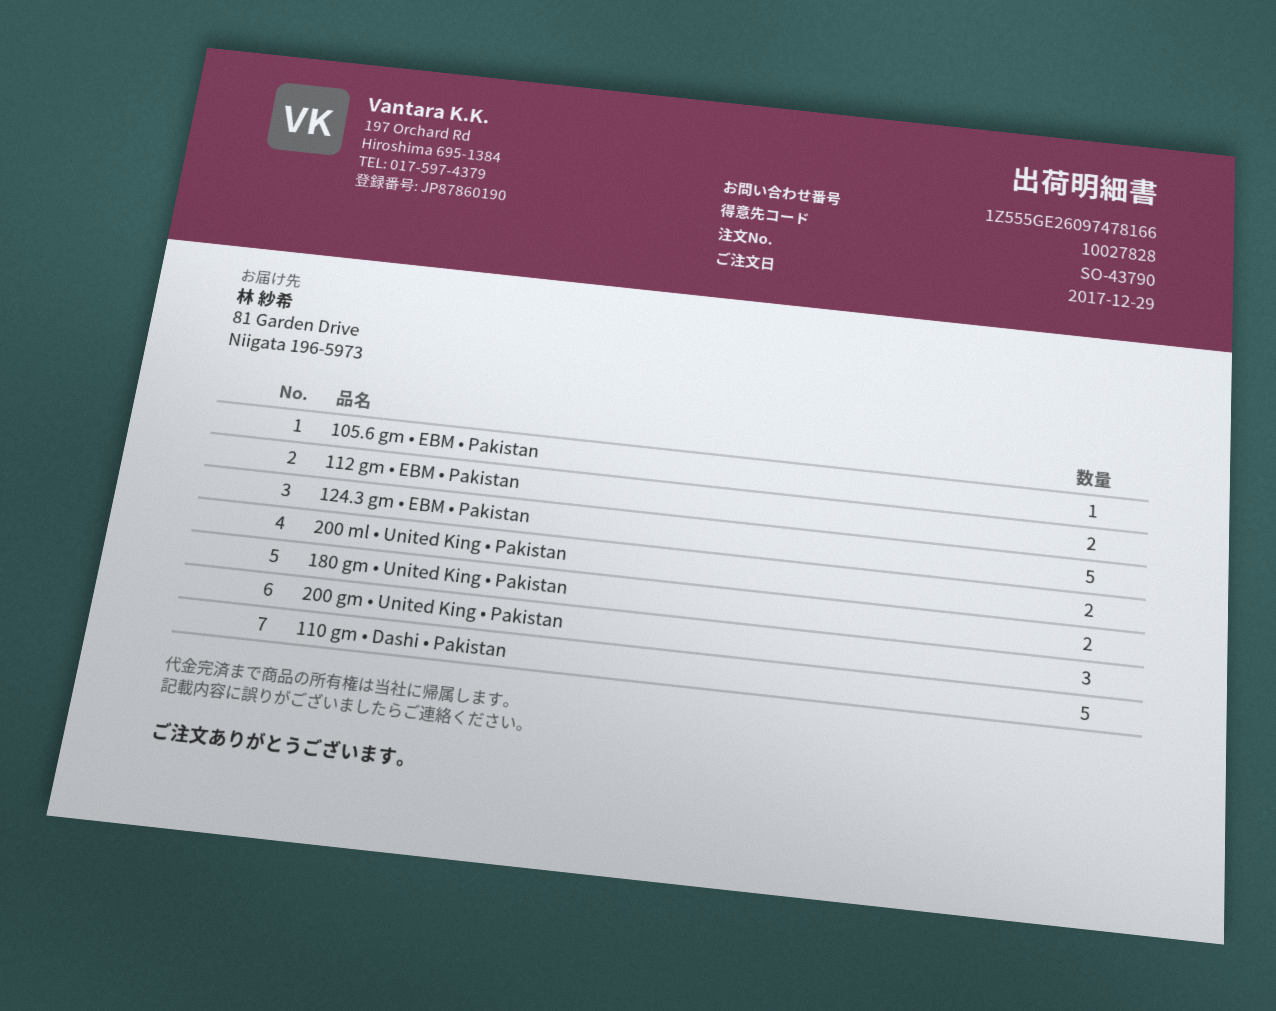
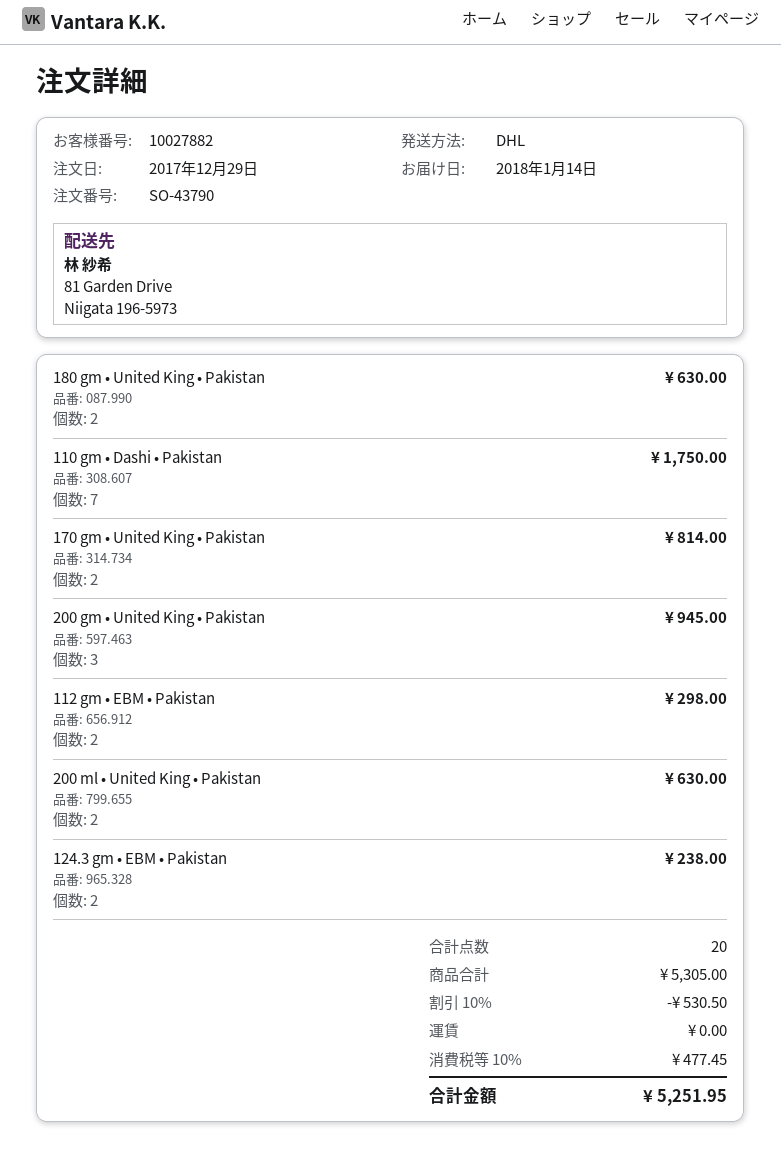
customer number: 10027828 -> 10027882
105.6 gm • EBM • Pakistan: 1 -> none
124.3 gm • EBM • Pakistan: 5 -> 2
110 gm • Dashi • Pakistan: 5 -> 7
170 gm • United King • Pakistan: none -> 2

